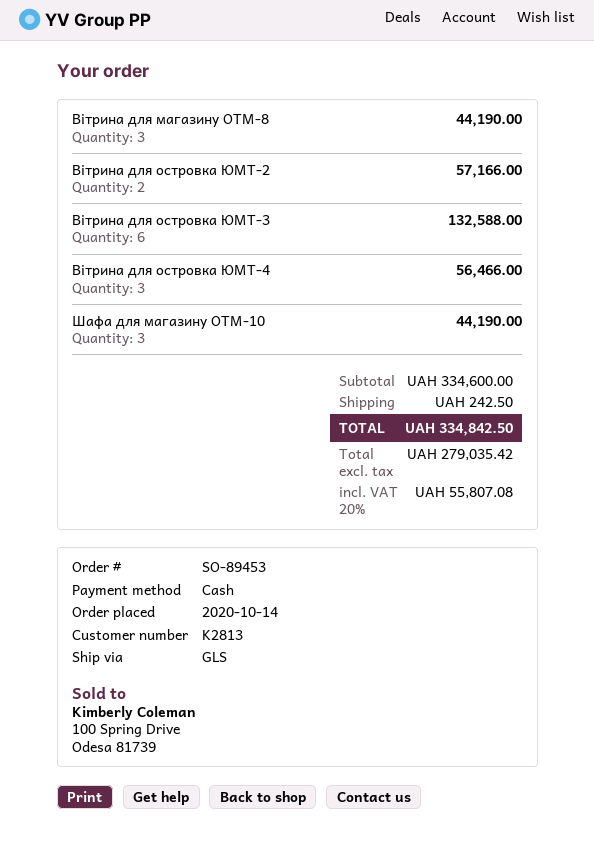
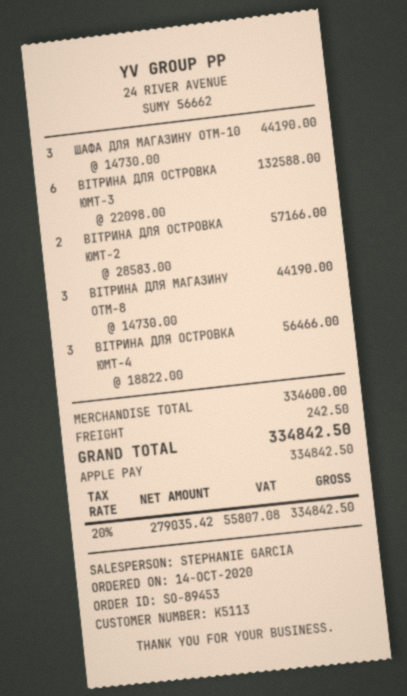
customer number: K2813 -> K5113
payment method: cash -> Apple Pay

